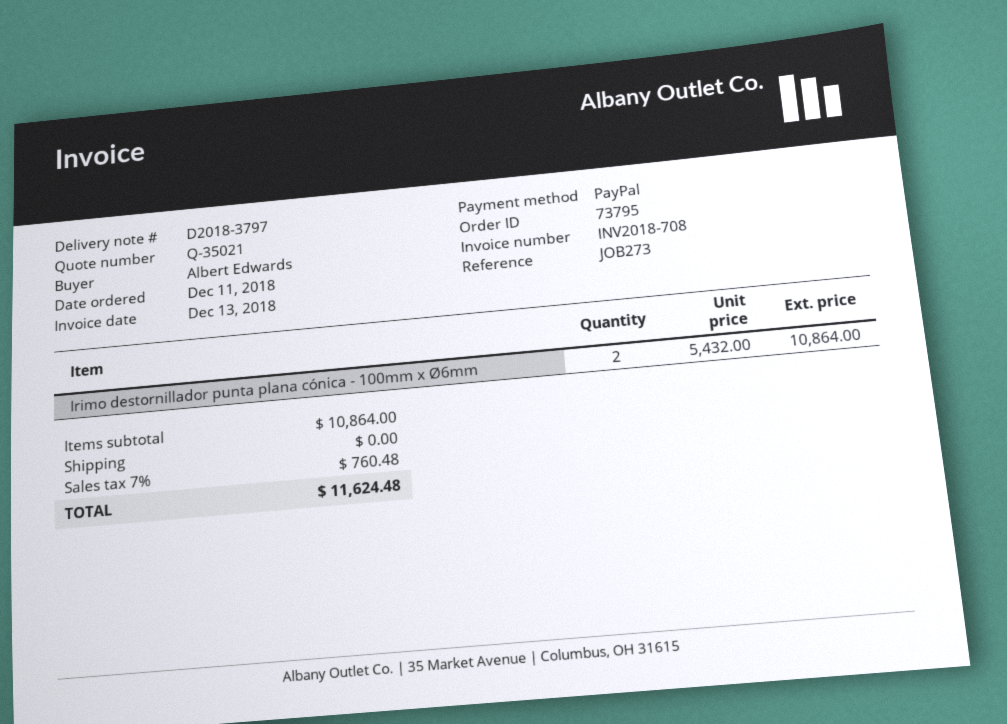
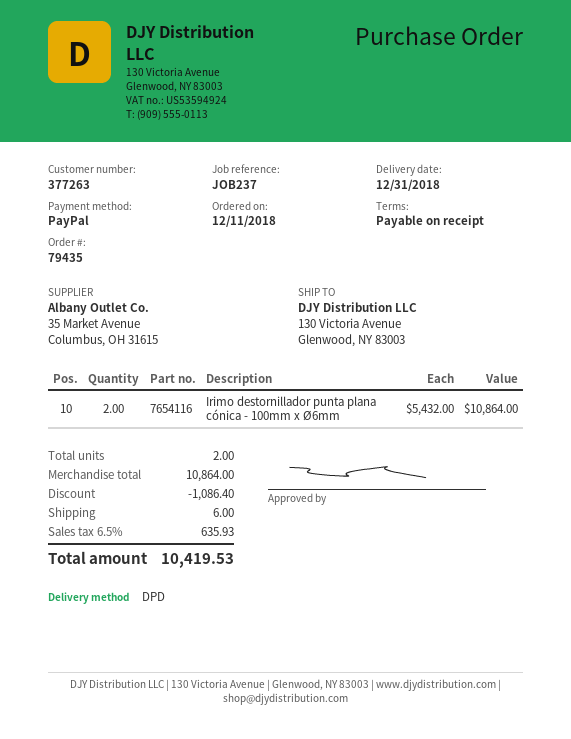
order number: 73795 -> 79435
reference: JOB273 -> JOB237
discount: none -> 1086.40
shipping: 0.00 -> 6.00
tax: 7% = 760.48 -> 6.5% = 635.93
total: 11624.48 -> 10419.53

